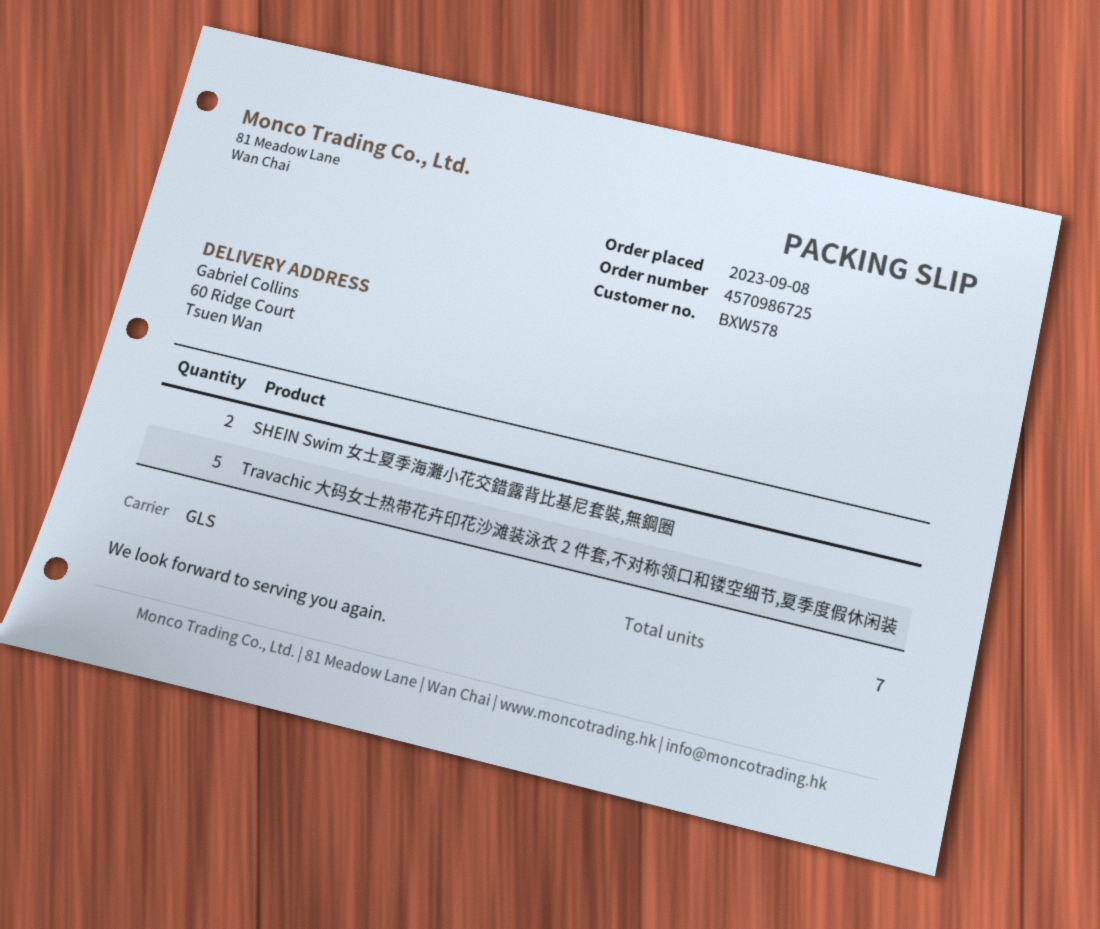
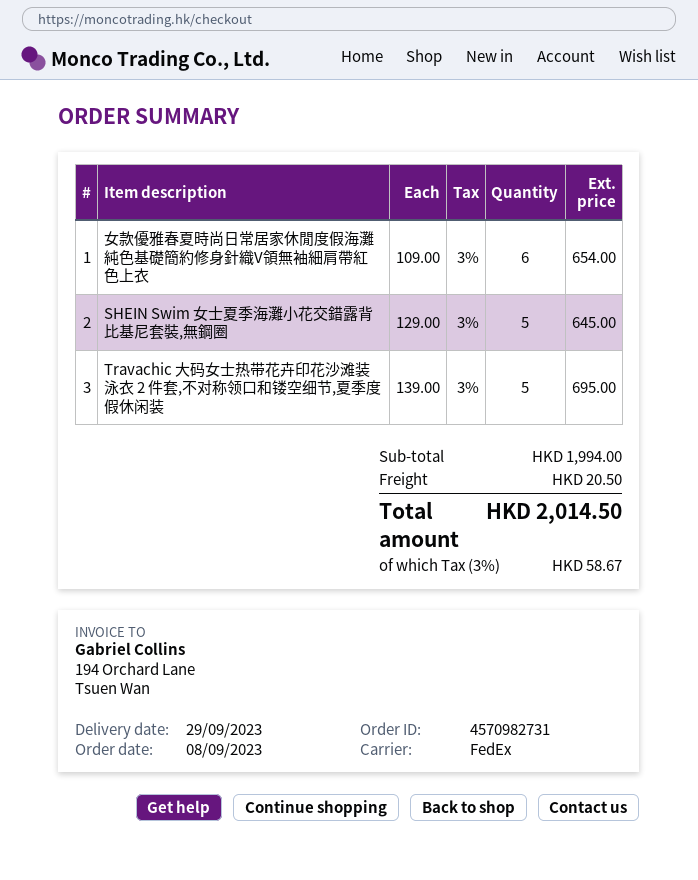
order number: 4570986725 -> 4570982731
shipping method: GLS -> FedEx
SHEIN Swim 女士夏季海灘小花交錯露背比基尼套裝,無鋼圈: 2 -> 5
女款優雅春夏時尚日常居家休閒度假海灘純色基礎簡約修身針織V領無袖細肩帶紅色上衣: none -> 6

